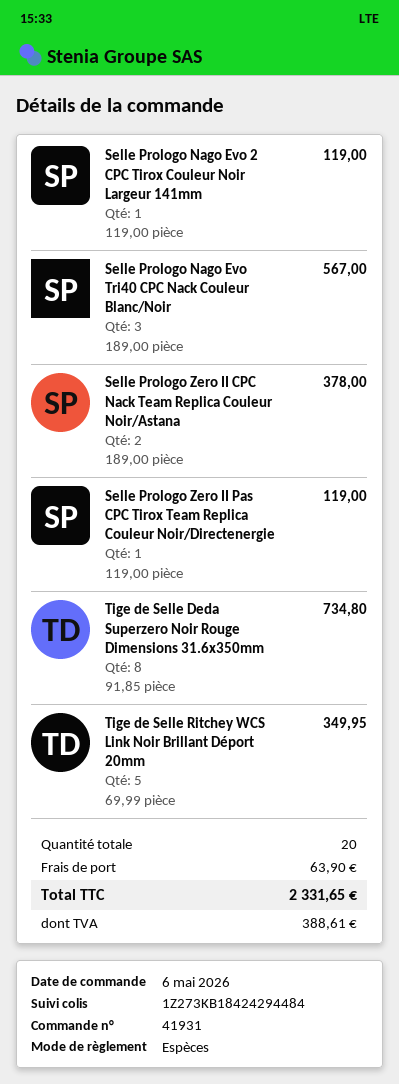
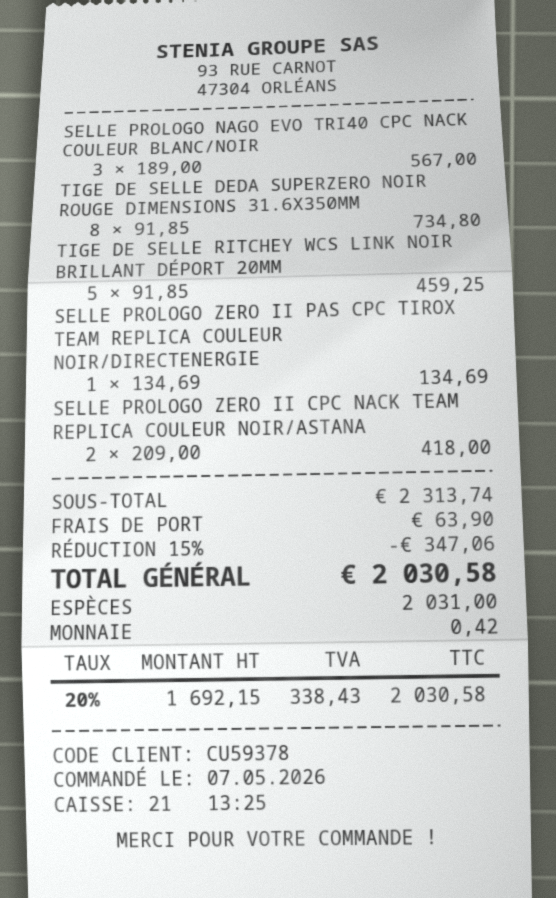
order date: 2026-05-06 -> 2026-05-07
Selle Prologo Nago Evo 2 CPC Tirox Couleur Noir Largeur 141mm: 1 x 119.00 = 119.00 -> none
Selle Prologo Zero II CPC Nack Team Replica Couleur Noir/Astana: 2 x 189.00 = 378.00 -> 2 x 209.00 = 418.00
Selle Prologo Zero II Pas CPC Tirox Team Replica Couleur Noir/Directenergie: 1 x 119.00 = 119.00 -> 1 x 134.69 = 134.69
Tige de Selle Ritchey WCS Link Noir Brillant Déport 20mm: 5 x 69.99 = 349.95 -> 5 x 91.85 = 459.25
discount: none -> 15% = 347.06
tax: 388.61 -> 338.43
total: 2331.65 -> 2030.58

